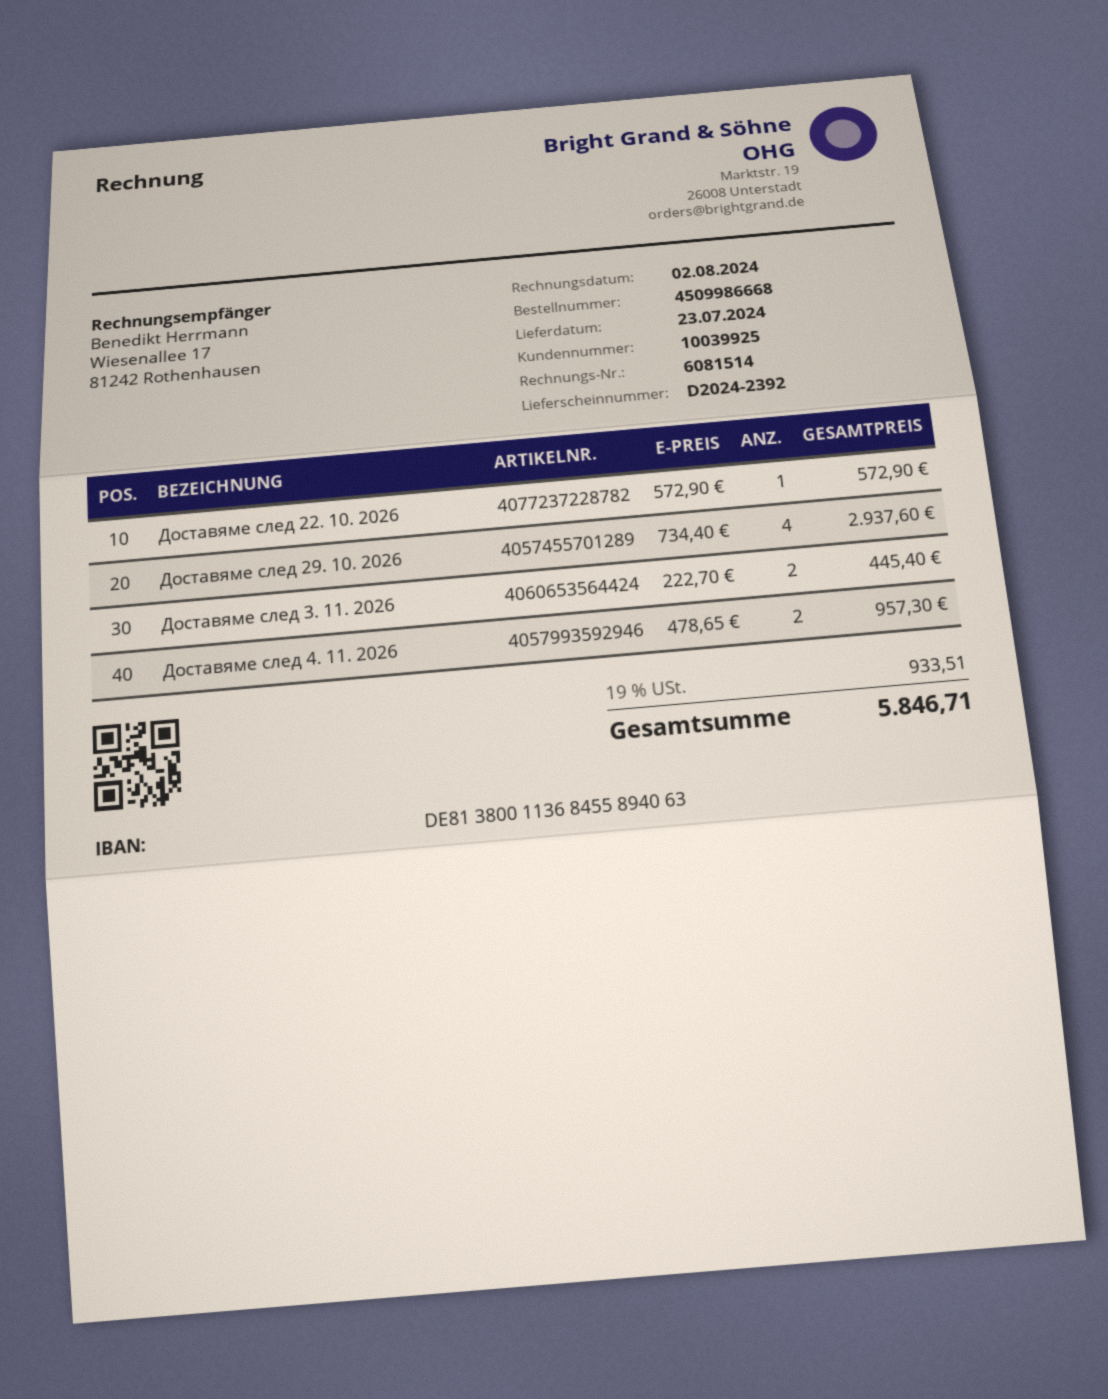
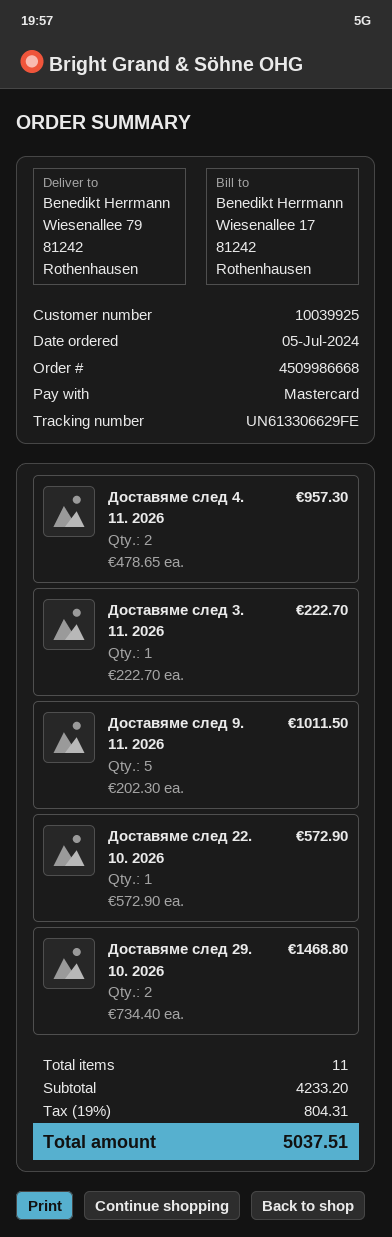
Доставяме след 29. 10. 2026: 4 x 734.40 = 2937.60 -> 2 x 734.40 = 1468.80
Доставяме след 3. 11. 2026: 2 x 222.70 = 445.40 -> 1 x 222.70 = 222.70
Доставяме след 9. 11. 2026: none -> 5 x 202.30 = 1011.50
tax: 19% = 933.51 -> 19% = 804.31
total: 5846.71 -> 5037.51

